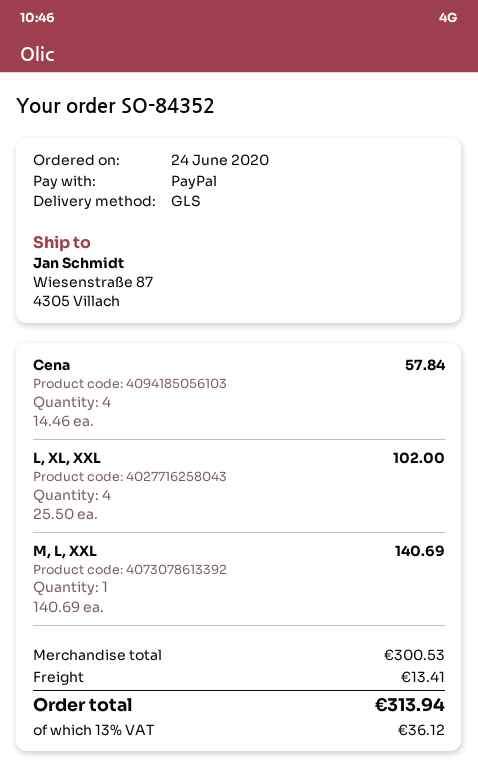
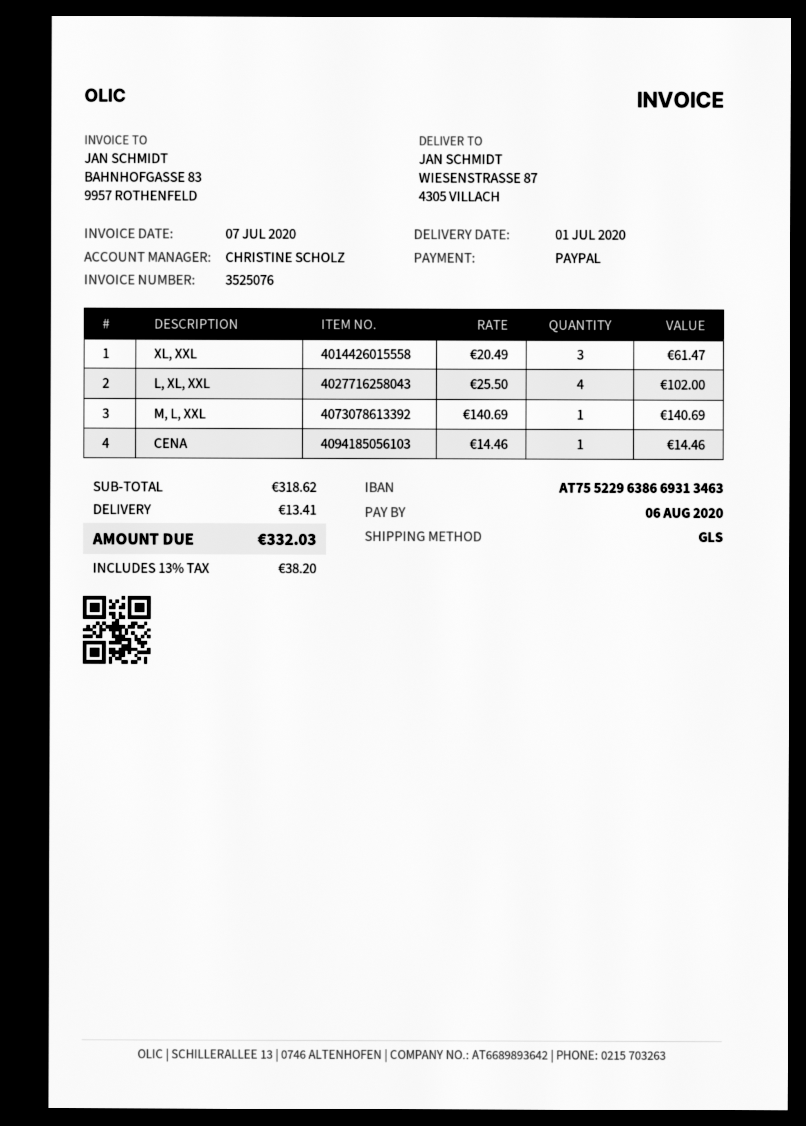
Cena: 4 x 14.46 = 57.84 -> 1 x 14.46 = 14.46
XL, XXL: none -> 3 x 20.49 = 61.47
subtotal: 300.53 -> 318.62
tax: 13% = 36.12 -> 13% = 38.20
total: 313.94 -> 332.03

